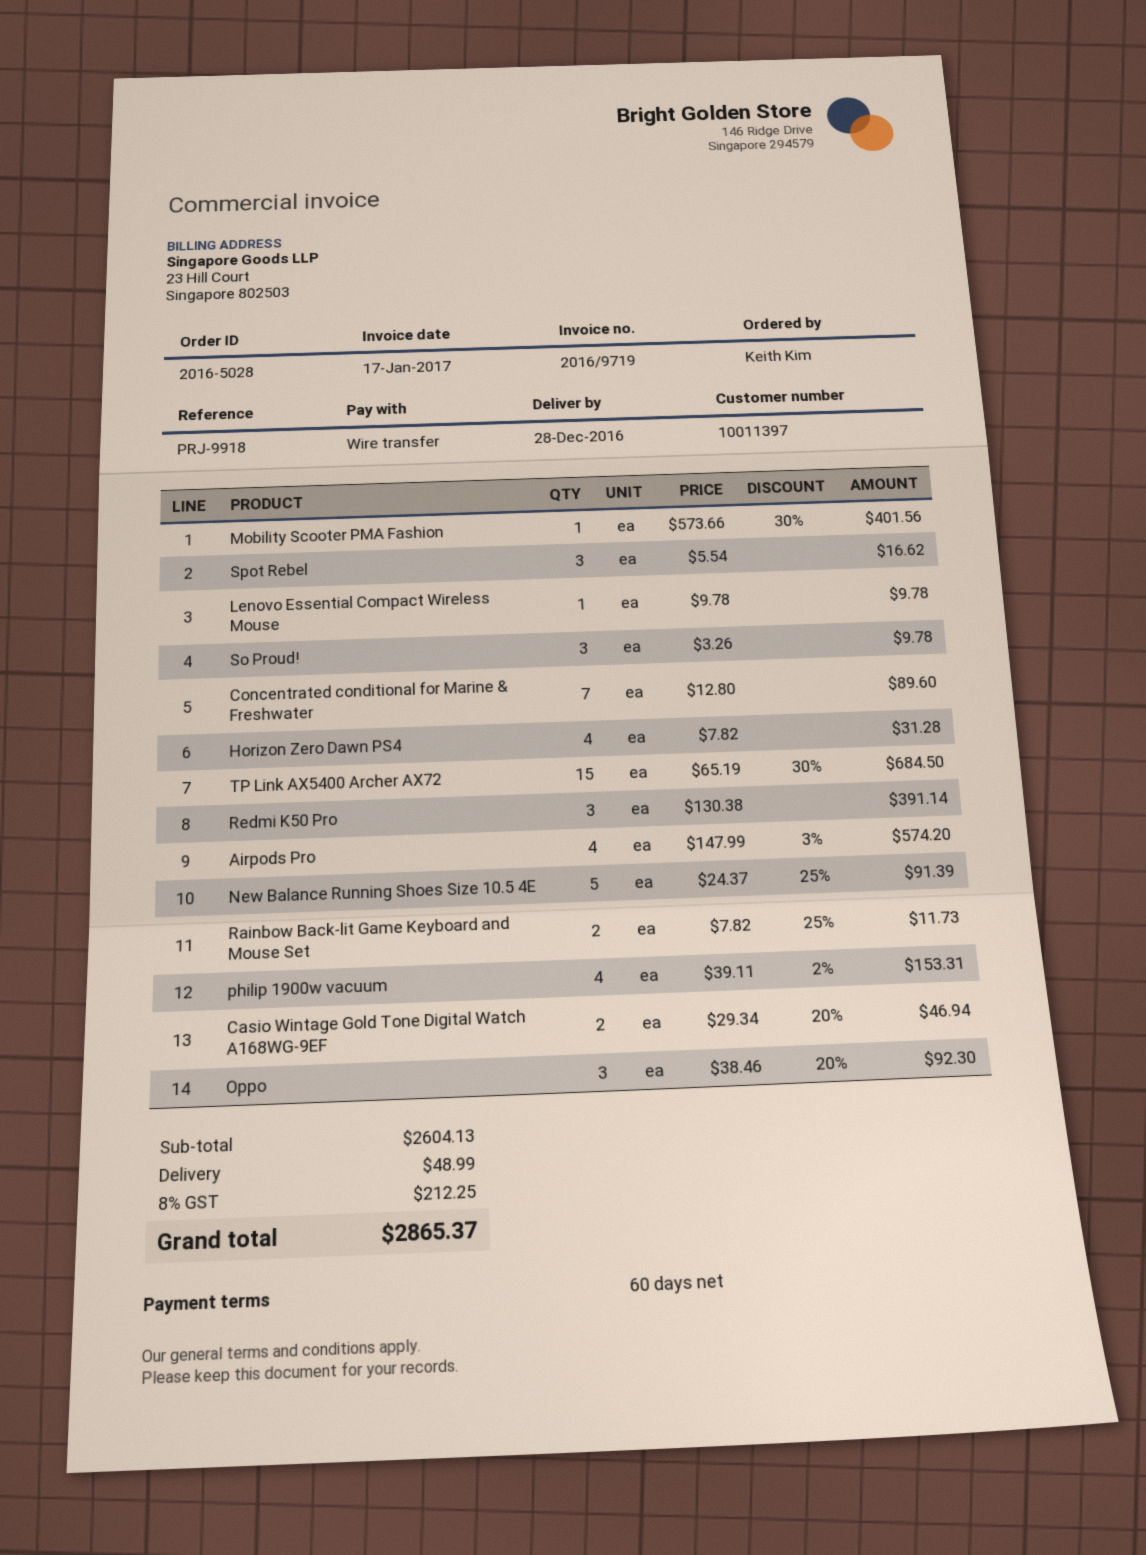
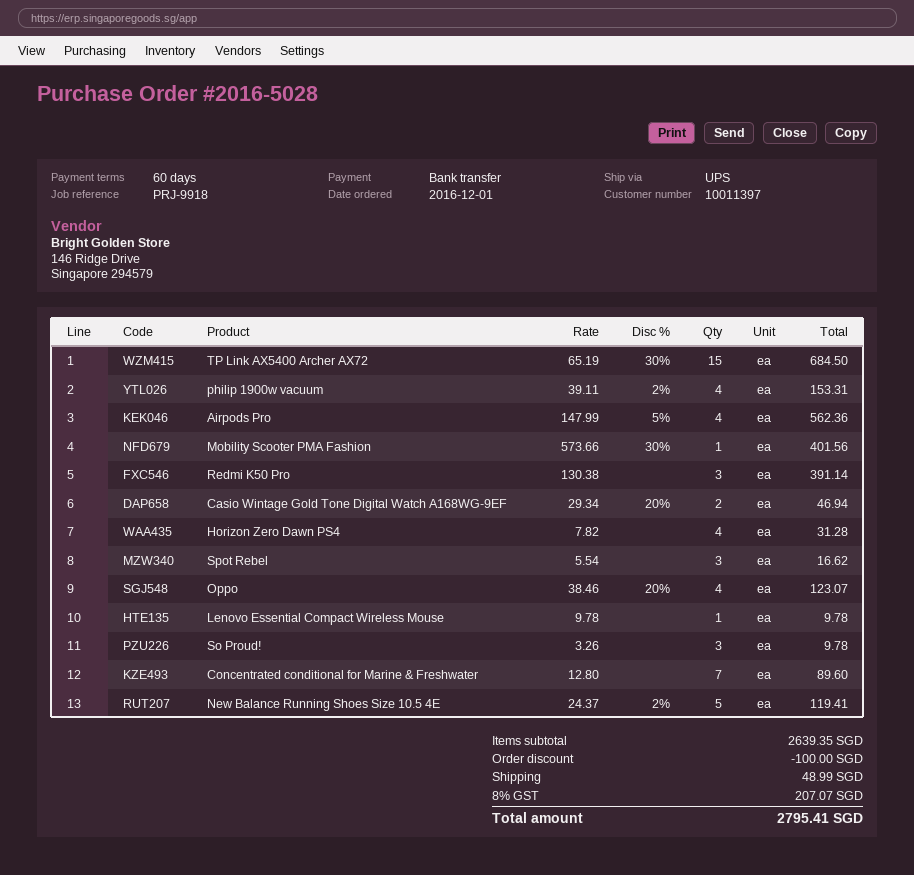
Airpods Pro: 4 x 147.99 - 3% = 574.20 -> 4 x 147.99 - 5% = 562.36
New Balance Running Shoes Size 10.5 4E: 5 x 24.37 - 25% = 91.39 -> 5 x 24.37 - 2% = 119.41
Rainbow Back-lit Game Keyboard and Mouse Set: 2 x 7.82 - 25% = 11.73 -> none
Oppo: 3 x 38.46 - 20% = 92.30 -> 4 x 38.46 - 20% = 123.07
subtotal: 2604.13 -> 2639.35
discount: none -> 100.00
tax: 8% = 212.25 -> 8% = 207.07
total: 2865.37 -> 2795.41

